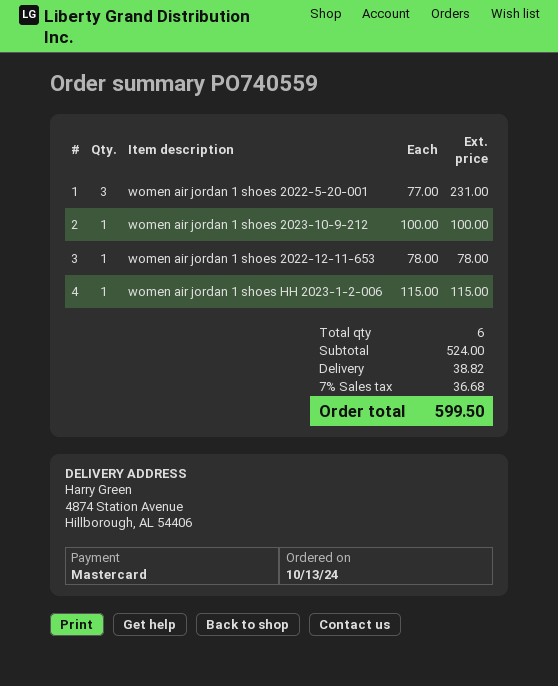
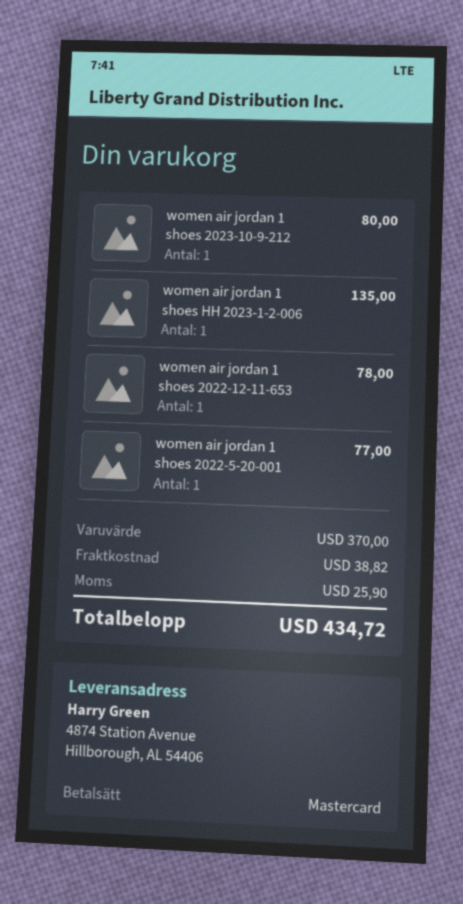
women air jordan 1 shoes 2022-5-20-001: 3 for 231.00 -> 1 for 77.00
women air jordan 1 shoes 2023-10-9-212: 1 for 100.00 -> 1 for 80.00
women air jordan 1 shoes HH 2023-1-2-006: 1 for 115.00 -> 1 for 135.00
subtotal: 524.00 -> 370.00
tax: 36.68 -> 25.90
total: 599.50 -> 434.72

